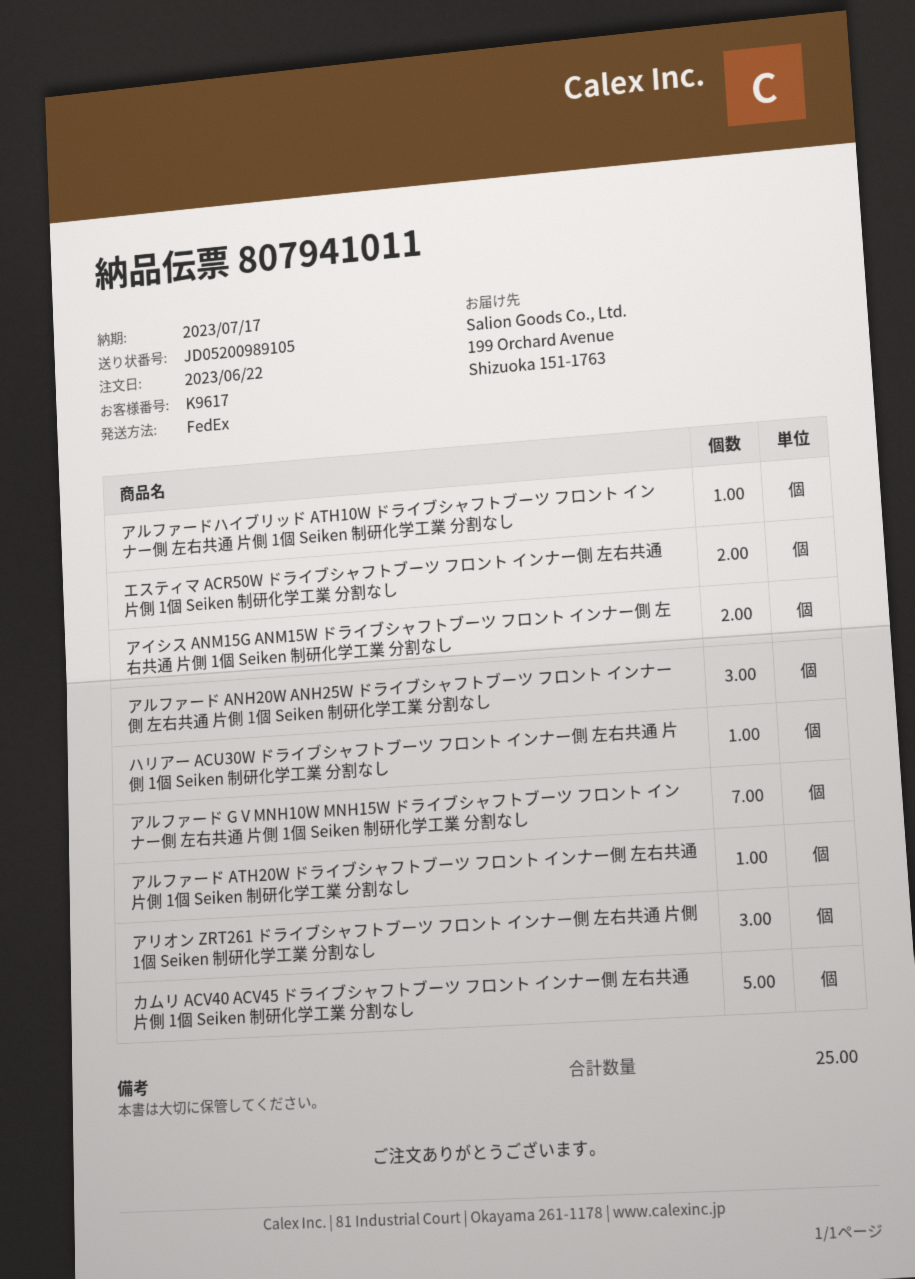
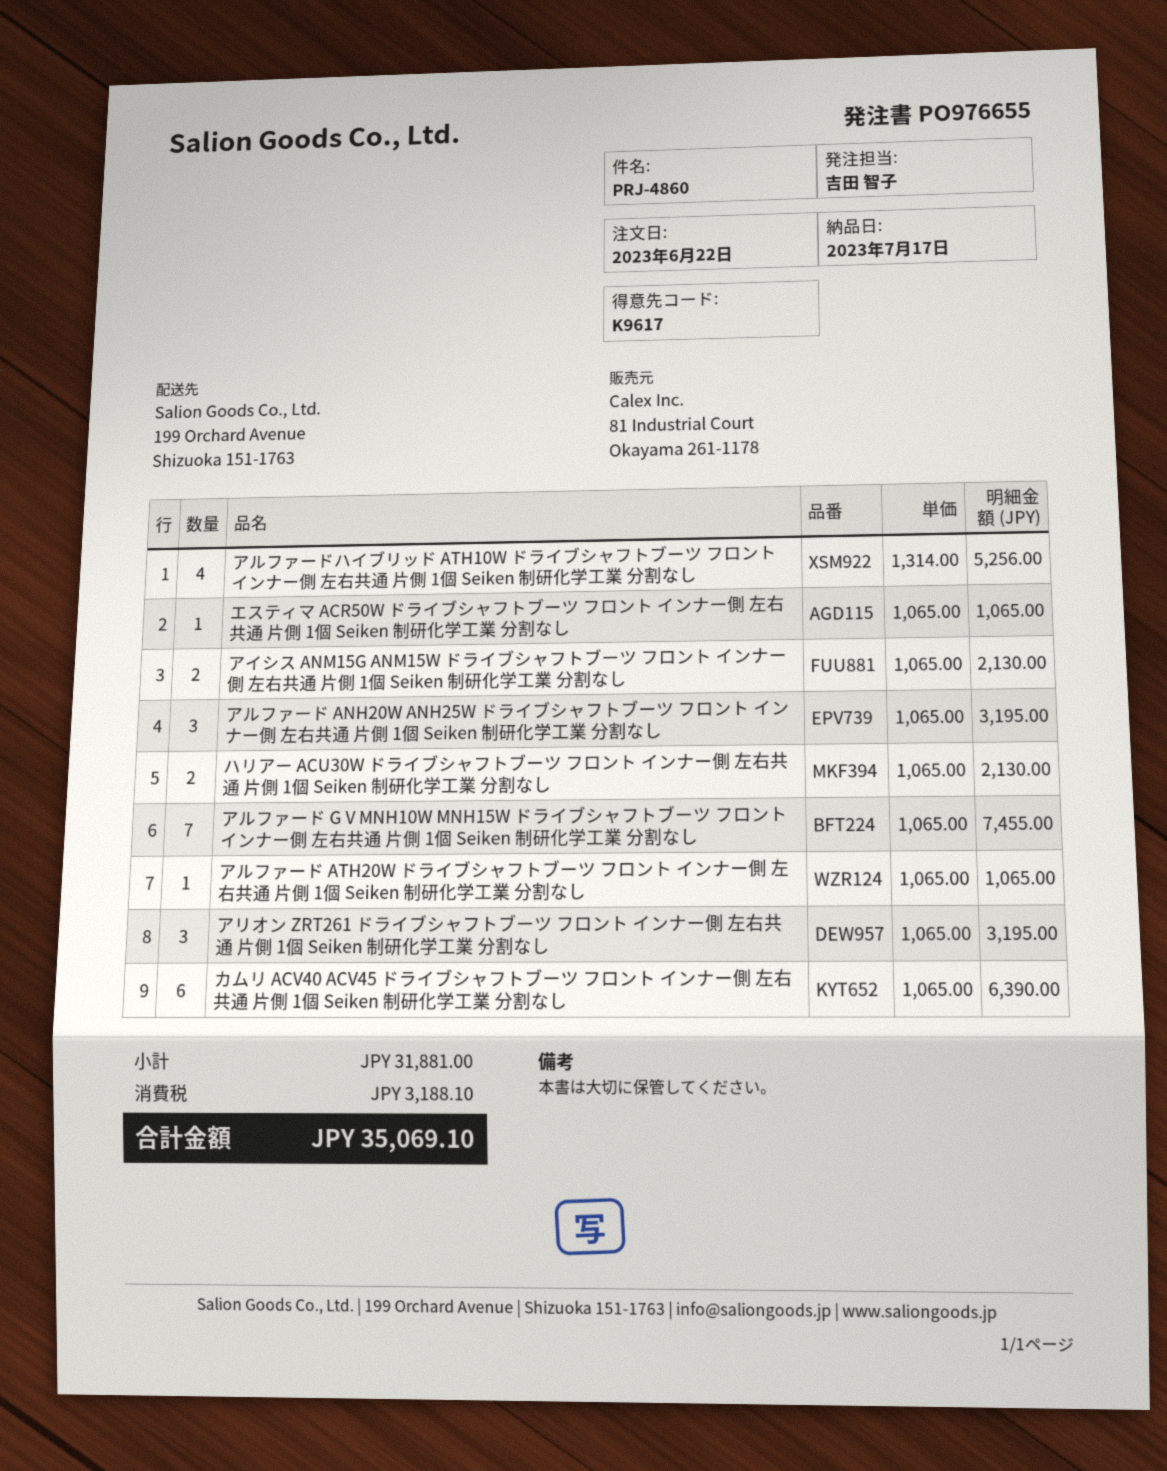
アルファードハイブリッド ATH10W ドライブシャフトブーツ フロント インナー側 左右共通 片側 1個 Seiken 制研化学工業 分割なし: 1 -> 4
エスティマ ACR50W ドライブシャフトブーツ フロント インナー側 左右共通 片側 1個 Seiken 制研化学工業 分割なし: 2 -> 1
ハリアー ACU30W ドライブシャフトブーツ フロント インナー側 左右共通 片側 1個 Seiken 制研化学工業 分割なし: 1 -> 2
カムリ ACV40 ACV45 ドライブシャフトブーツ フロント インナー側 左右共通 片側 1個 Seiken 制研化学工業 分割なし: 5 -> 6

